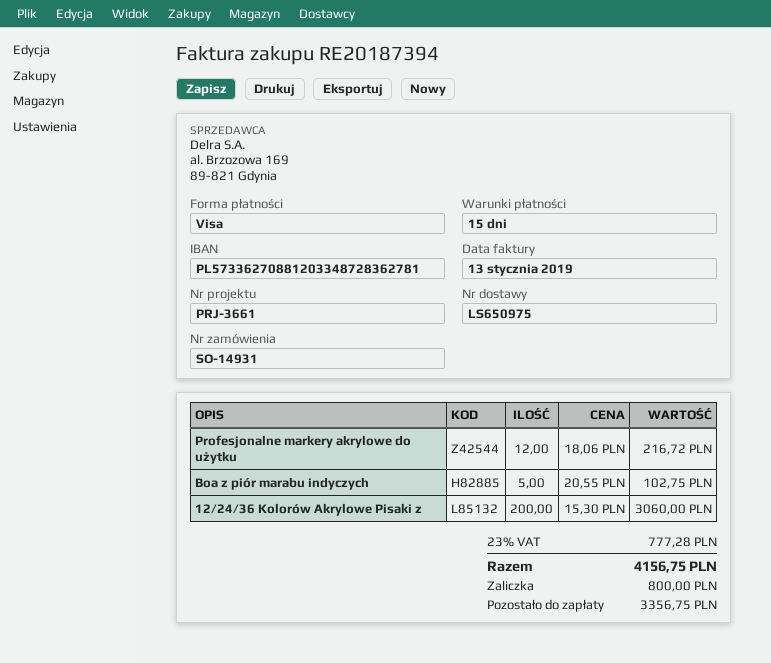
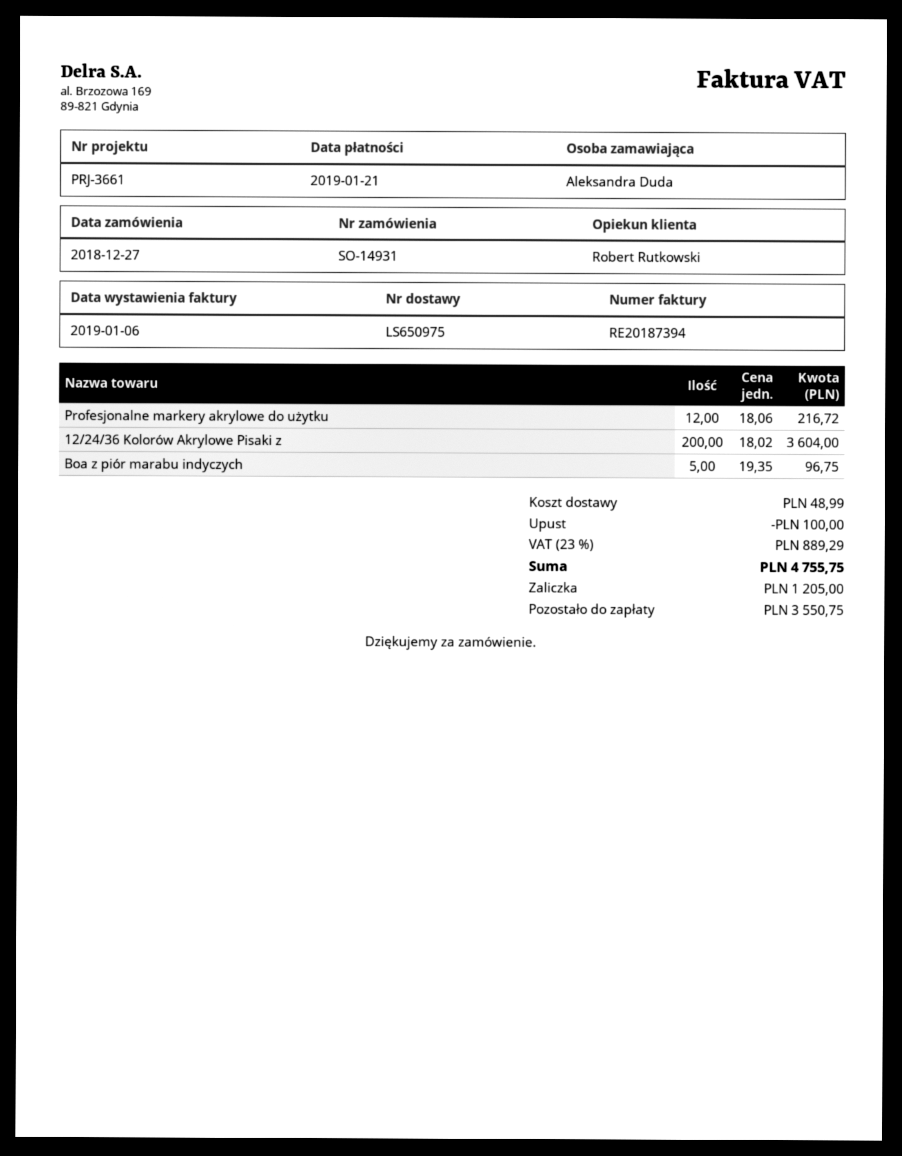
invoice date: 2019-01-13 -> 2019-01-06
Boa z piór marabu indyczych: 5 x 20.55 = 102.75 -> 5 x 19.35 = 96.75
12/24/36 Kolorów Akrylowe Pisaki z: 200 x 15.30 = 3060.00 -> 200 x 18.02 = 3604.00
discount: none -> 100.00
shipping: none -> 48.99
tax: 23% = 777.28 -> 23% = 889.29
total: 4156.75 -> 4755.75
deposit: 800.00 -> 1205.00
balance: 3356.75 -> 3550.75

